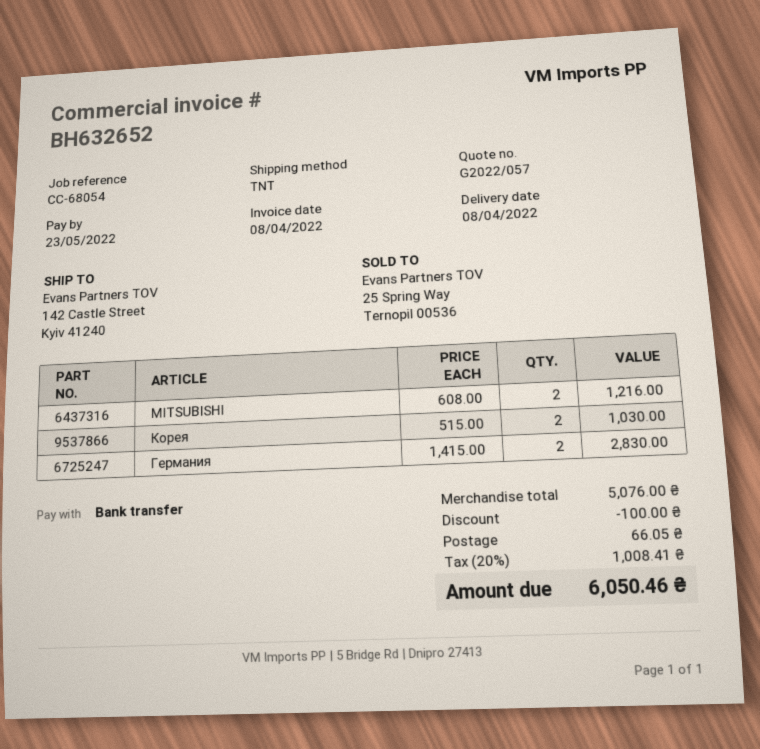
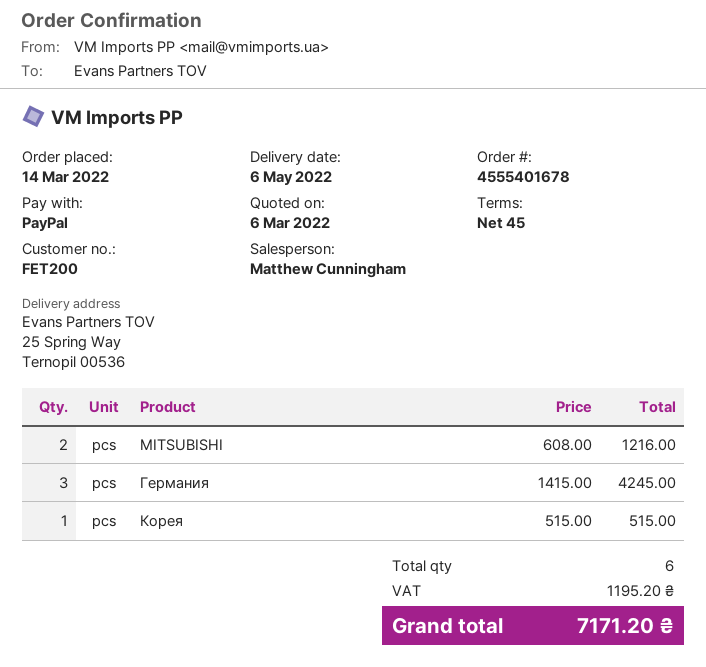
delivery date: 2022-04-08 -> 2022-05-06
payment method: bank transfer -> PayPal
ship to: 142 Castle Street, Kyiv 41240 -> 25 Spring Way, Ternopil 00536
Корея: 2 x 515.00 = 1030.00 -> 1 x 515.00 = 515.00
Германия: 2 x 1415.00 = 2830.00 -> 3 x 1415.00 = 4245.00
discount: 100.00 -> none
shipping: 66.05 -> none
tax: 1008.41 -> 1195.20
total: 6050.46 -> 7171.20

